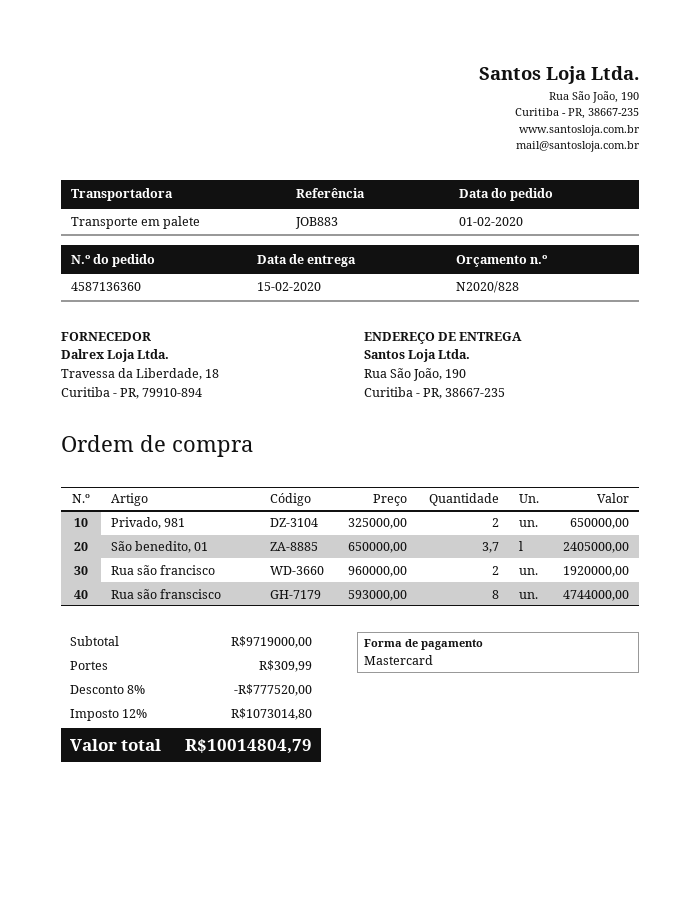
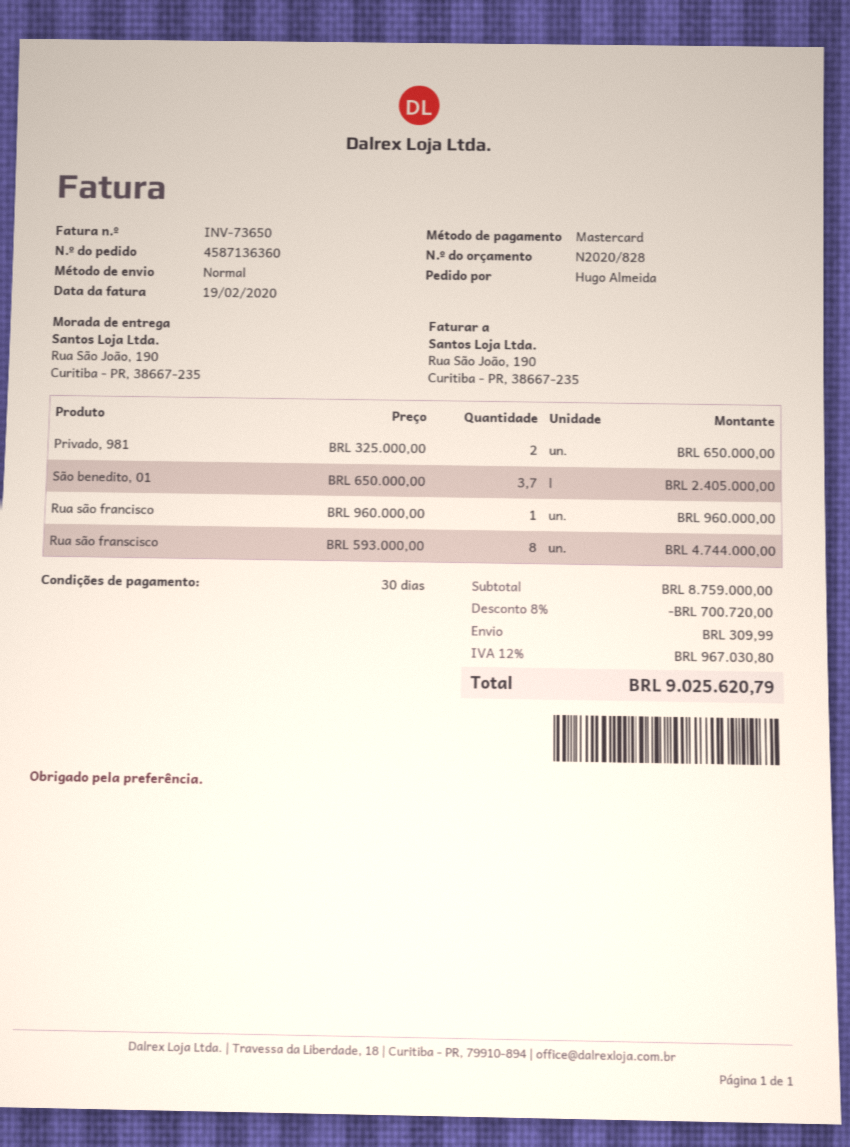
shipping method: pallet freight -> standard
Rua são francisco: 2 x 960000.00 = 1920000.00 -> 1 x 960000.00 = 960000.00
subtotal: 9719000.00 -> 8759000.00
discount: 8% = 777520.00 -> 8% = 700720.00
tax: 12% = 1073014.80 -> 12% = 967030.80
total: 10014804.79 -> 9025620.79

